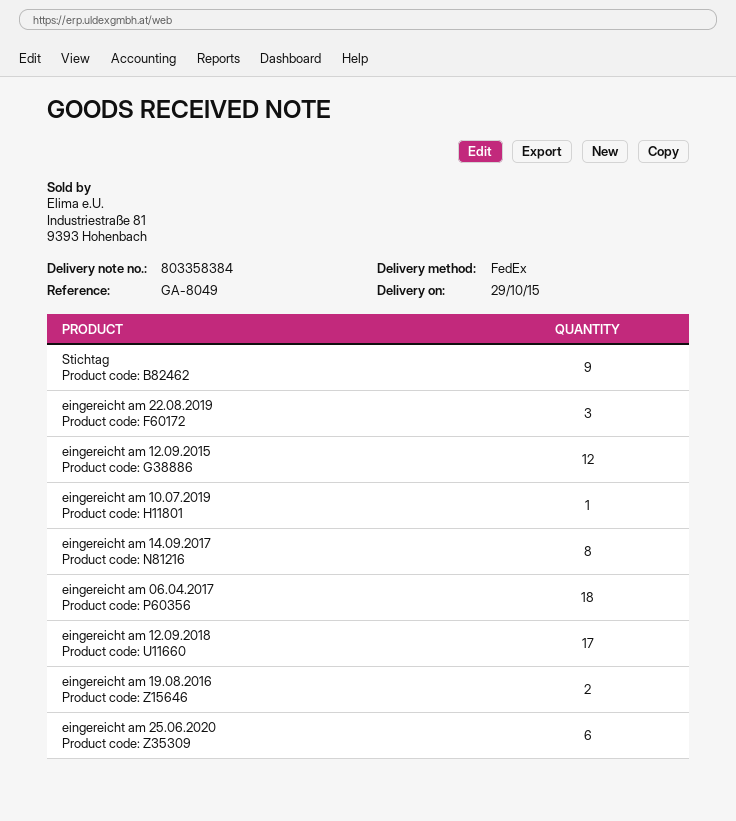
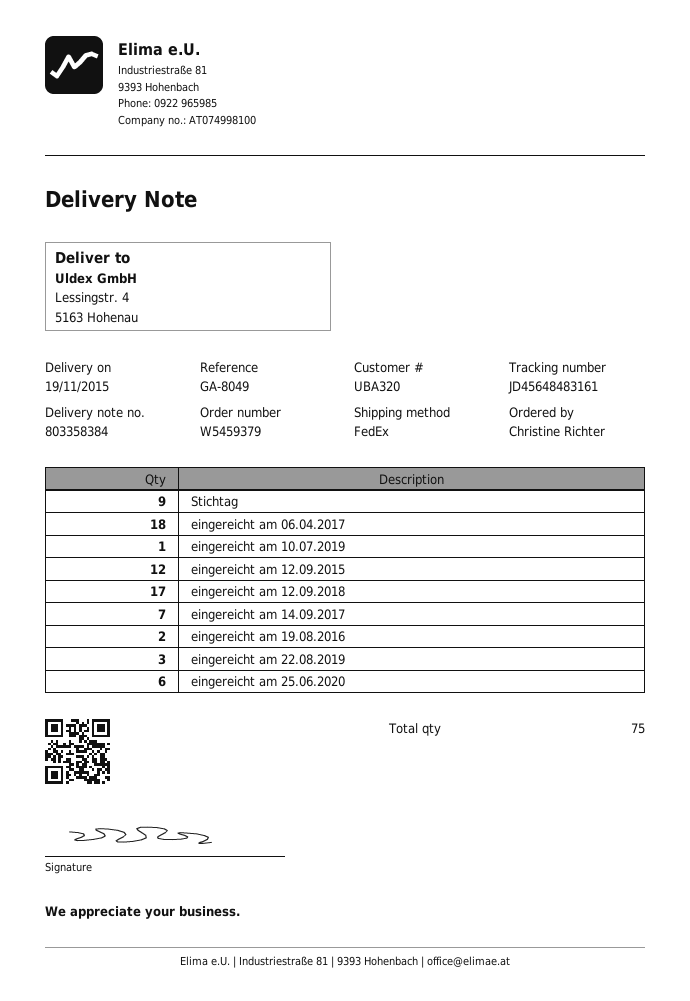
delivery date: 2015-10-29 -> 2015-11-19
eingereicht am 14.09.2017: 8 -> 7

